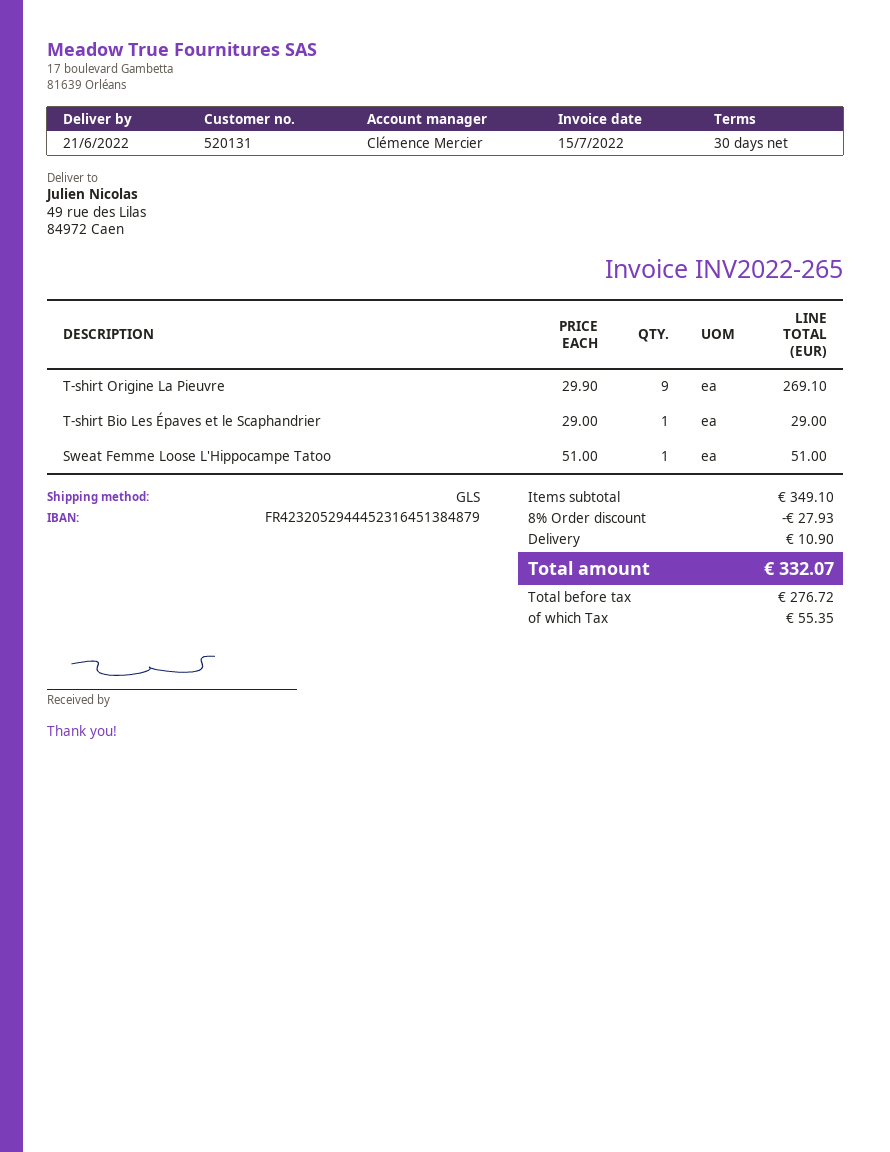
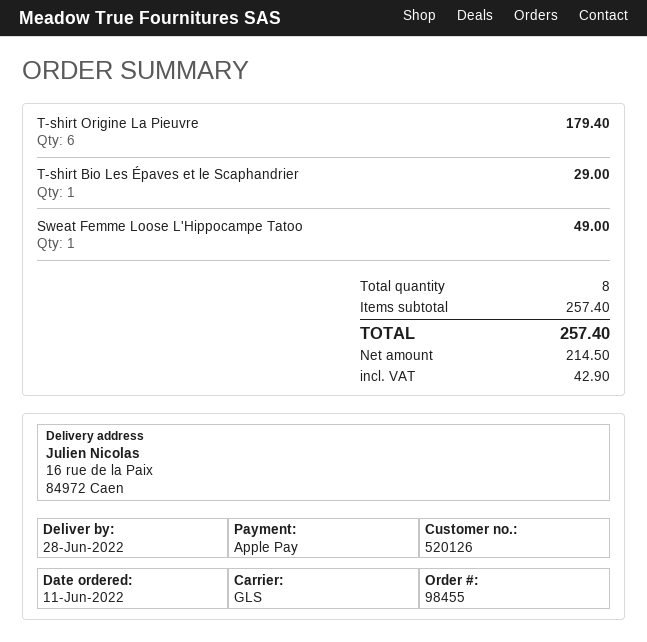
delivery date: 2022-06-21 -> 2022-06-28
customer number: 520131 -> 520126
ship to: 49 rue des Lilas, 84972 Caen -> 16 rue de la Paix, 84972 Caen
T-shirt Origine La Pieuvre: 9 for 269.10 -> 6 for 179.40
Sweat Femme Loose L'Hippocampe Tatoo: 1 for 51.00 -> 1 for 49.00
subtotal: 349.10 -> 257.40
discount: 8% = 27.93 -> none
shipping: 10.90 -> none
net: 276.72 -> 214.50
tax: 55.35 -> 42.90
total: 332.07 -> 257.40

